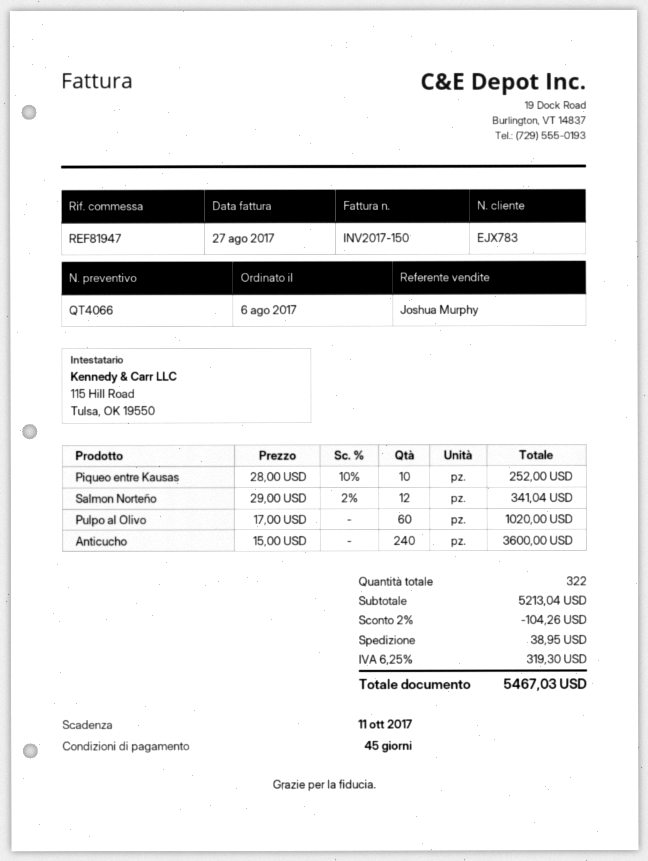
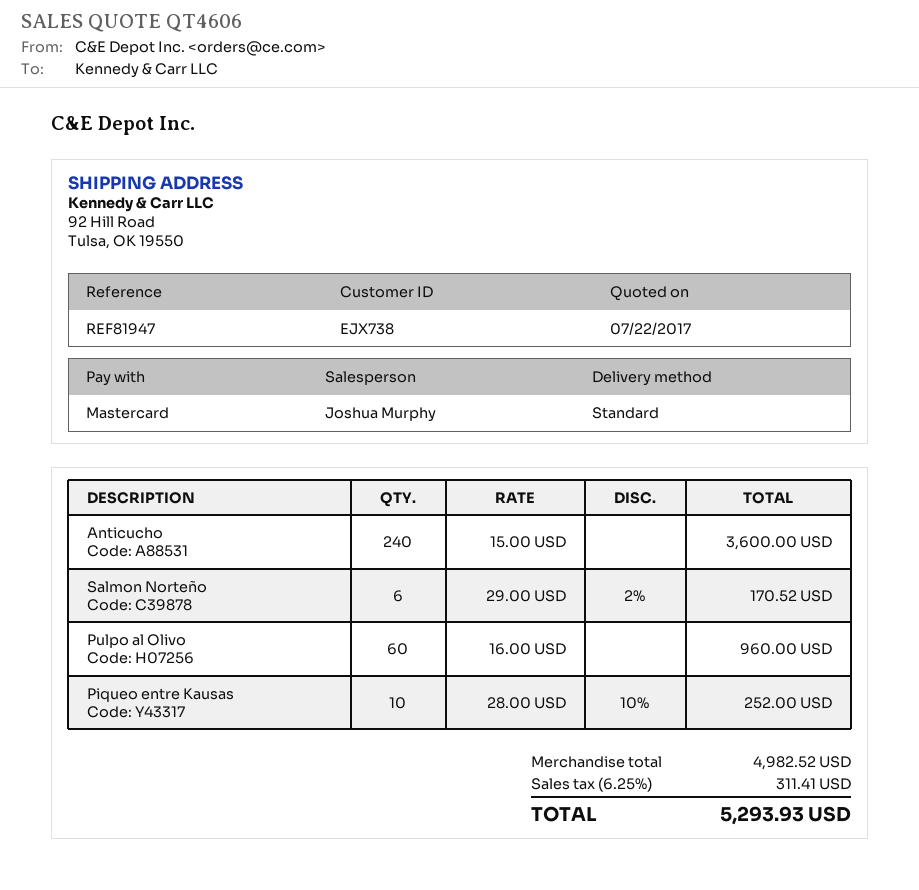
quote number: QT4066 -> QT4606
customer number: EJX783 -> EJX738
Salmon Norteño: 12 x 29.00 - 2% = 341.04 -> 6 x 29.00 - 2% = 170.52
Pulpo al Olivo: 60 x 17.00 = 1020.00 -> 60 x 16.00 = 960.00
subtotal: 5213.04 -> 4982.52
discount: 2% = 104.26 -> none
shipping: 38.95 -> none
tax: 6.25% = 319.30 -> 6.25% = 311.41
total: 5467.03 -> 5293.93

